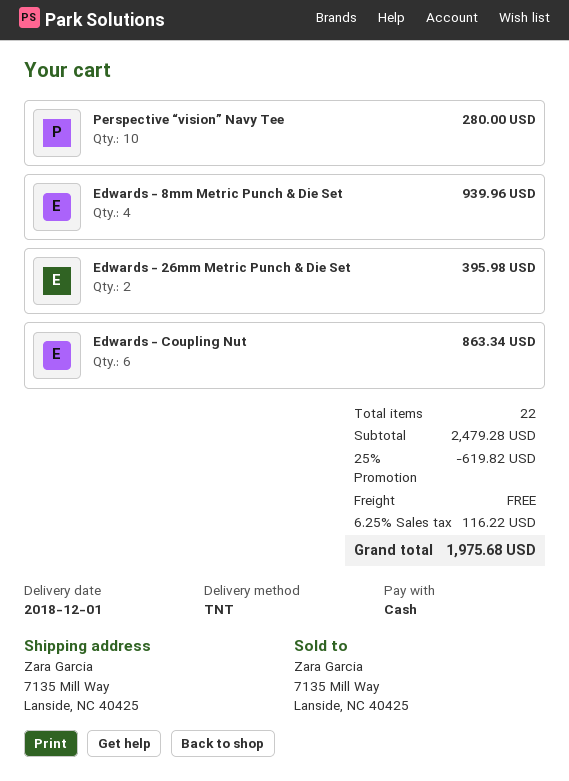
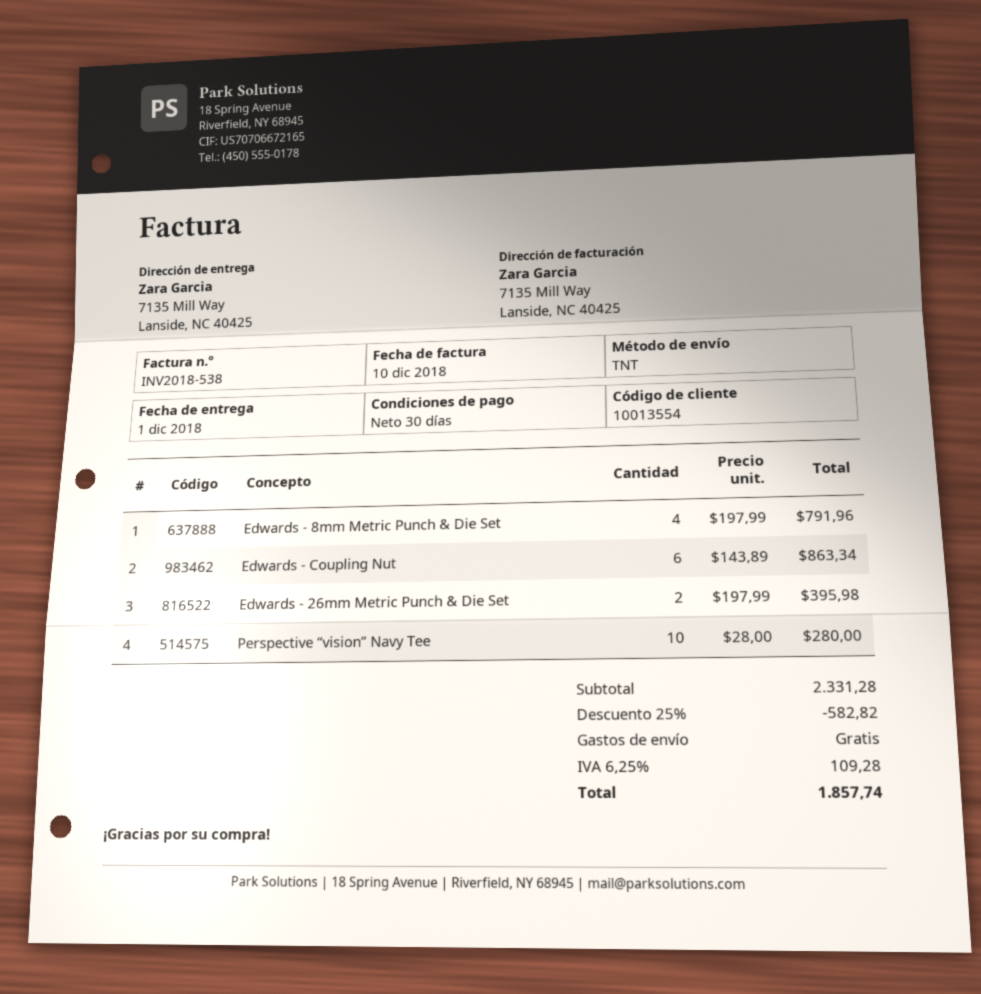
Edwards - 8mm Metric Punch & Die Set: 4 for 939.96 -> 4 for 791.96
subtotal: 2479.28 -> 2331.28
discount: 25% = 619.82 -> 25% = 582.82
tax: 6.25% = 116.22 -> 6.25% = 109.28
total: 1975.68 -> 1857.74

